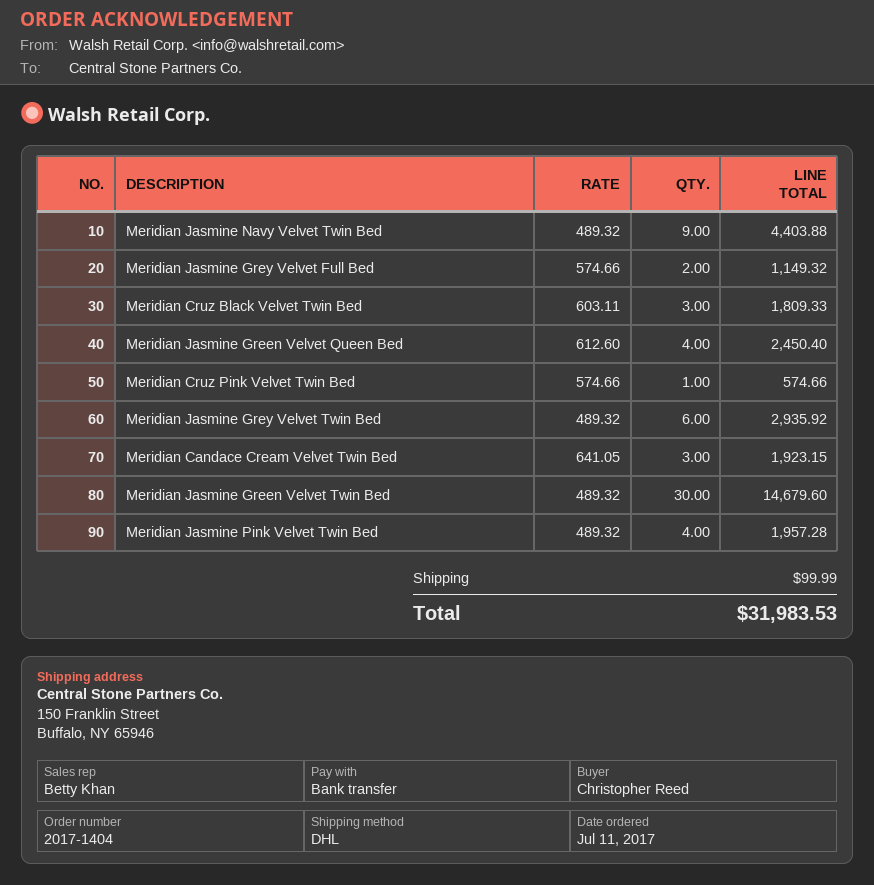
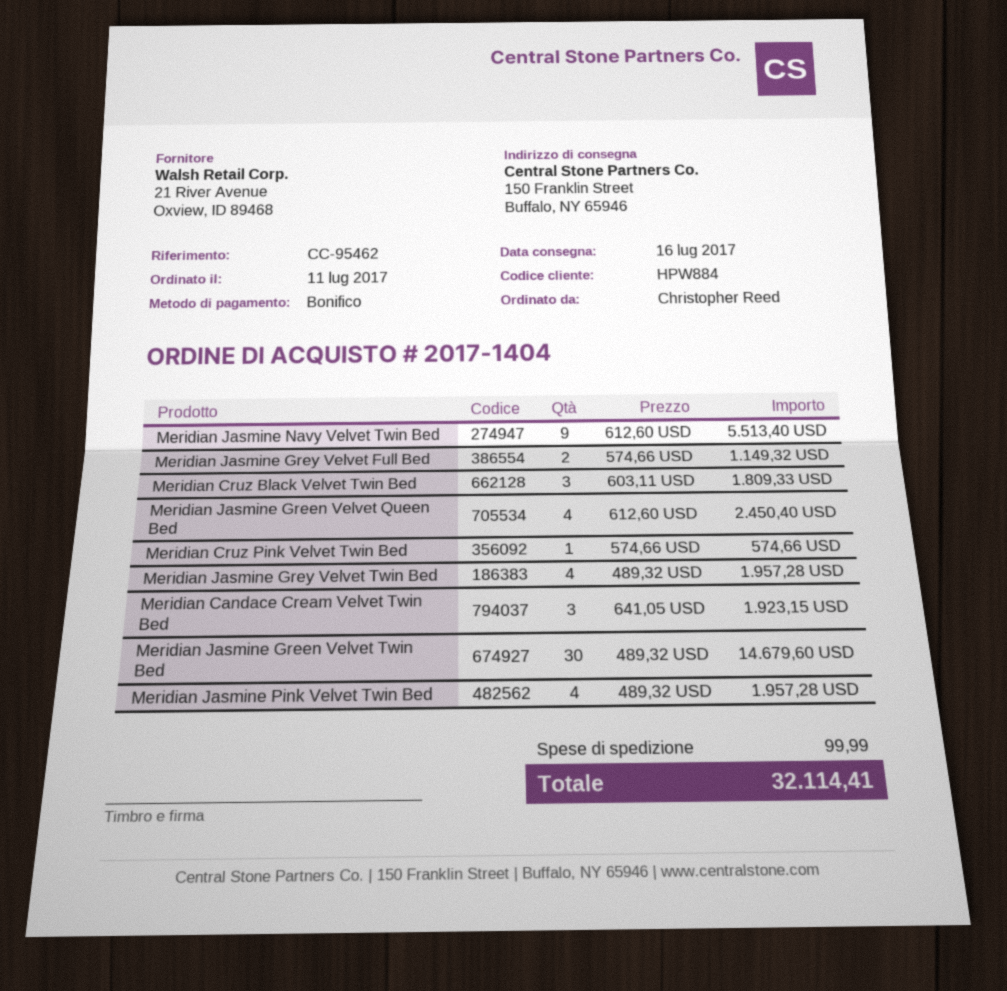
Meridian Jasmine Navy Velvet Twin Bed: 9 x 489.32 = 4403.88 -> 9 x 612.60 = 5513.40
Meridian Jasmine Grey Velvet Twin Bed: 6 x 489.32 = 2935.92 -> 4 x 489.32 = 1957.28
total: 31983.53 -> 32114.41

